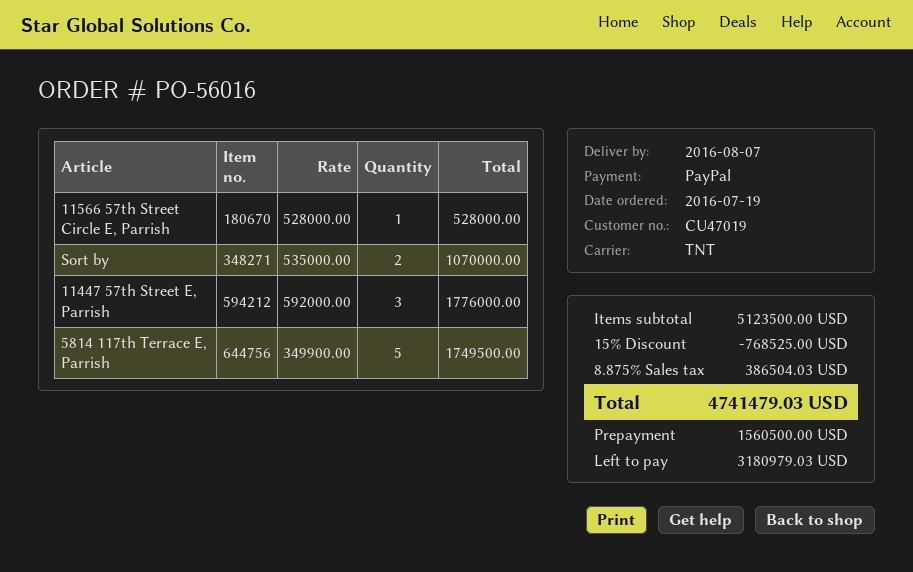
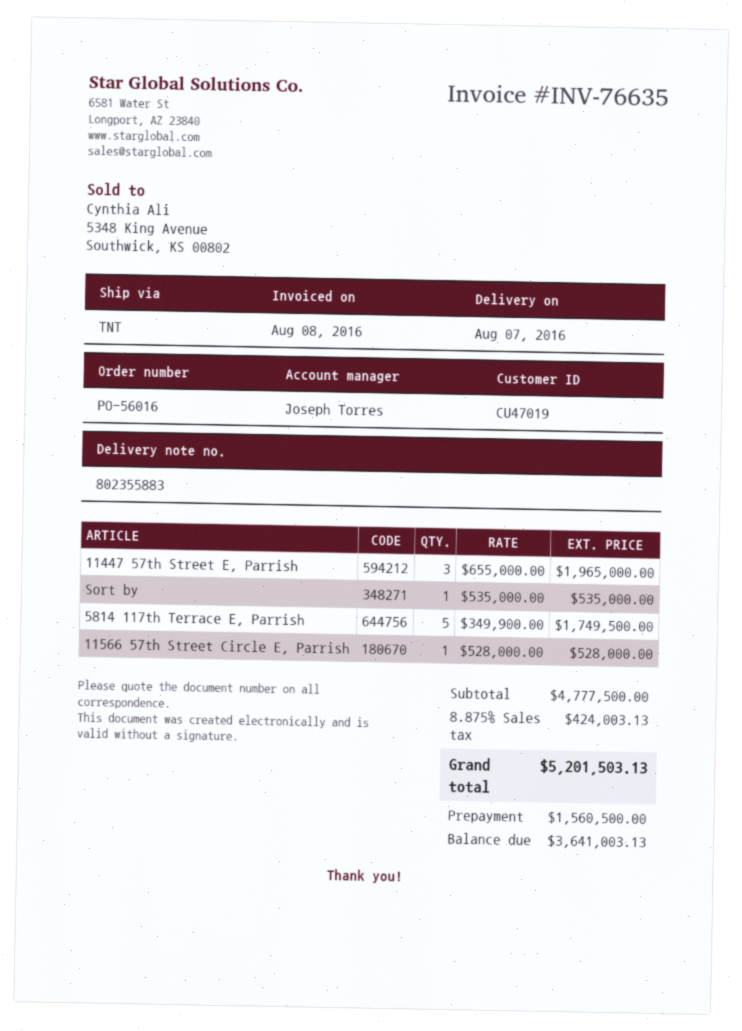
Sort by: 2 x 535000.00 = 1070000.00 -> 1 x 535000.00 = 535000.00
11447 57th Street E, Parrish: 3 x 592000.00 = 1776000.00 -> 3 x 655000.00 = 1965000.00
subtotal: 5123500.00 -> 4777500.00
discount: 15% = 768525.00 -> none
tax: 8.875% = 386504.03 -> 8.875% = 424003.13
total: 4741479.03 -> 5201503.13
balance: 3180979.03 -> 3641003.13

